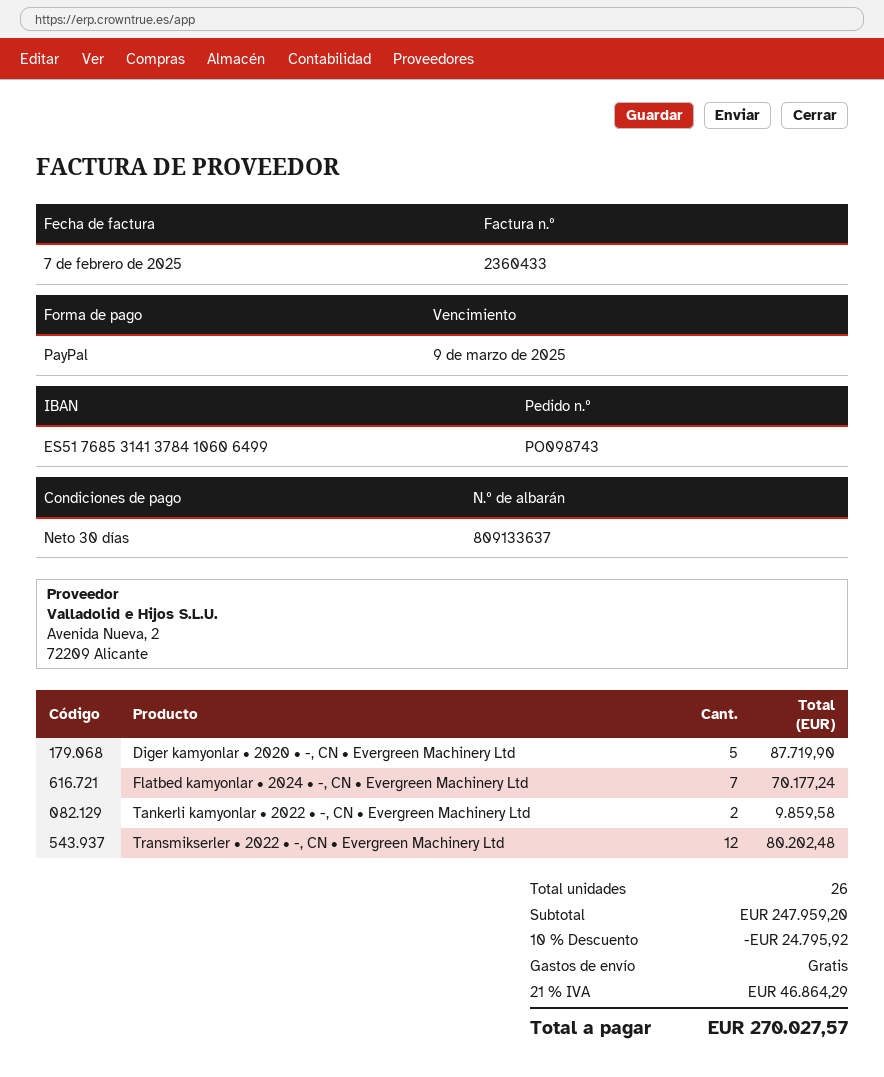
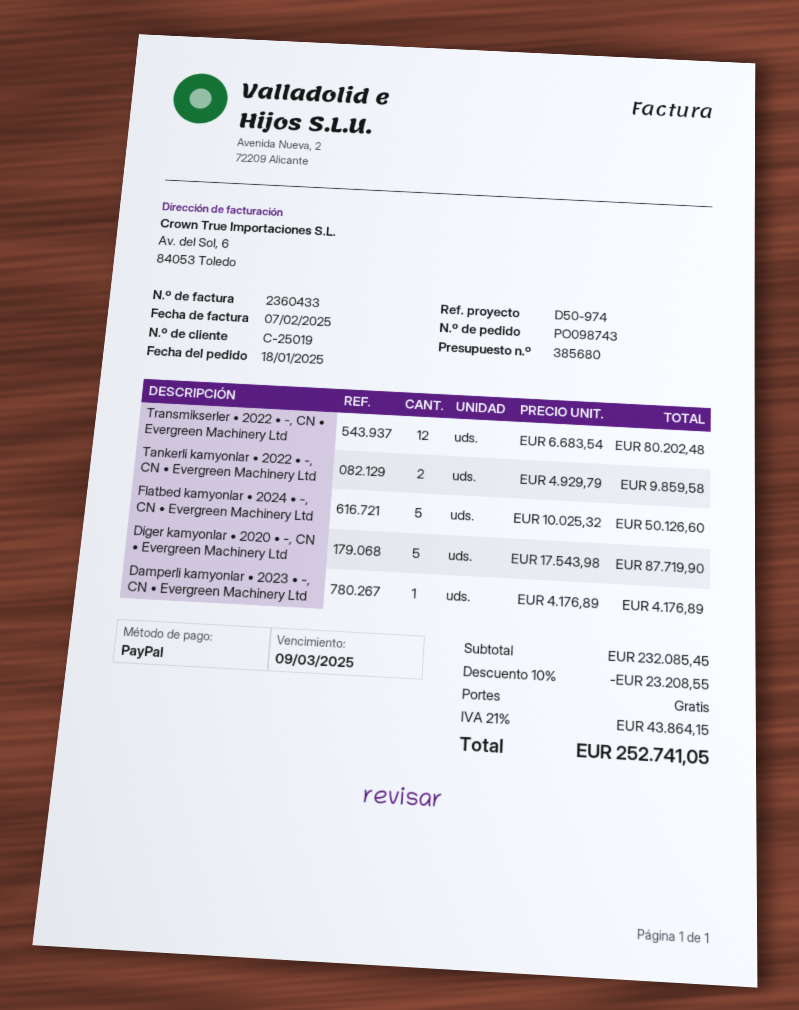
Flatbed kamyonlar • 2024 • -, CN • Evergreen Machinery Ltd: 7 for 70177.24 -> 5 for 50126.60
Damperli kamyonlar • 2023 • -, CN • Evergreen Machinery Ltd: none -> 1 for 4176.89
subtotal: 247959.20 -> 232085.45
discount: 10% = 24795.92 -> 10% = 23208.55
tax: 21% = 46864.29 -> 21% = 43864.15
total: 270027.57 -> 252741.05

